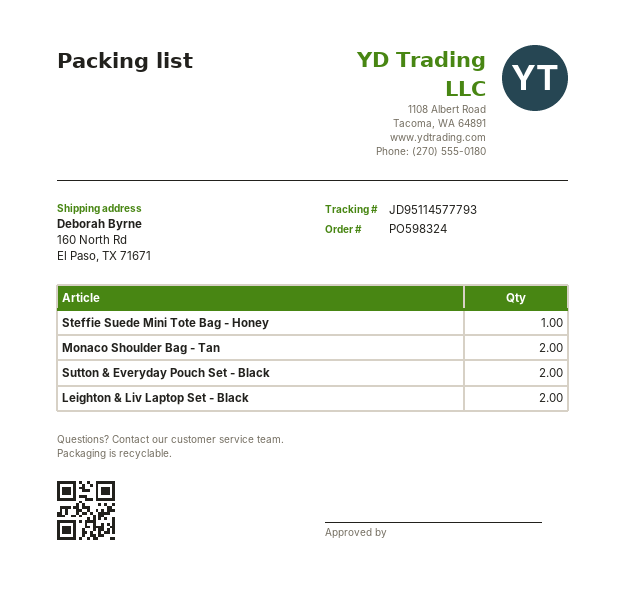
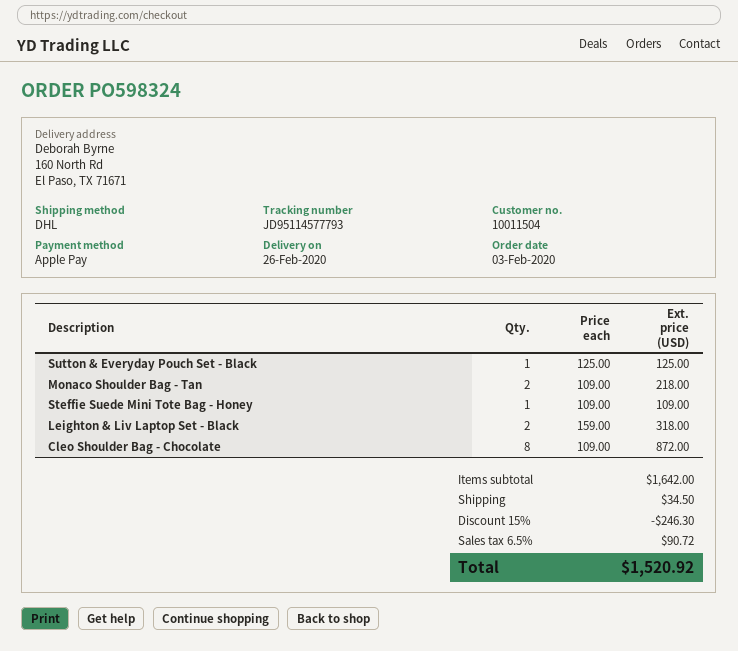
Sutton & Everyday Pouch Set - Black: 2 -> 1
Cleo Shoulder Bag - Chocolate: none -> 8

